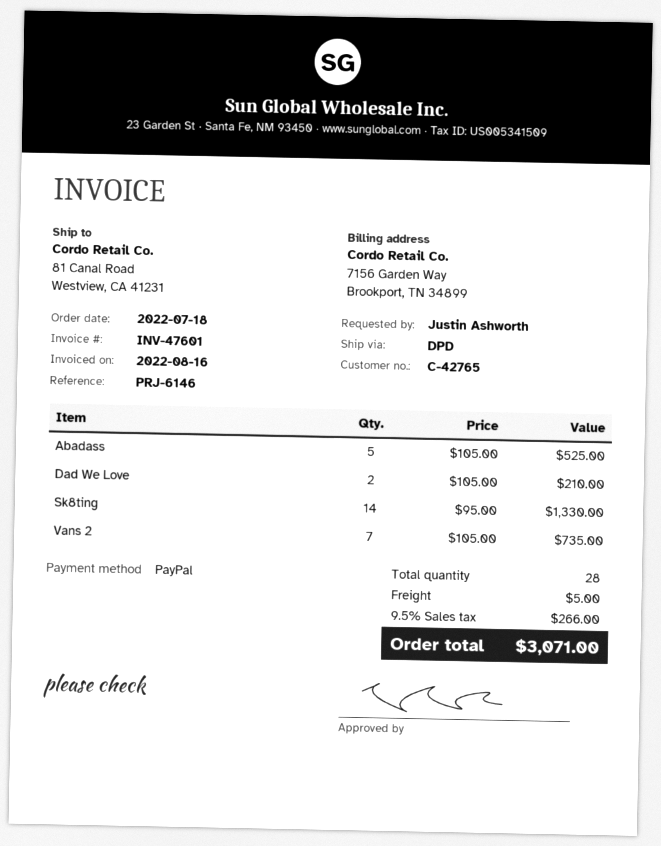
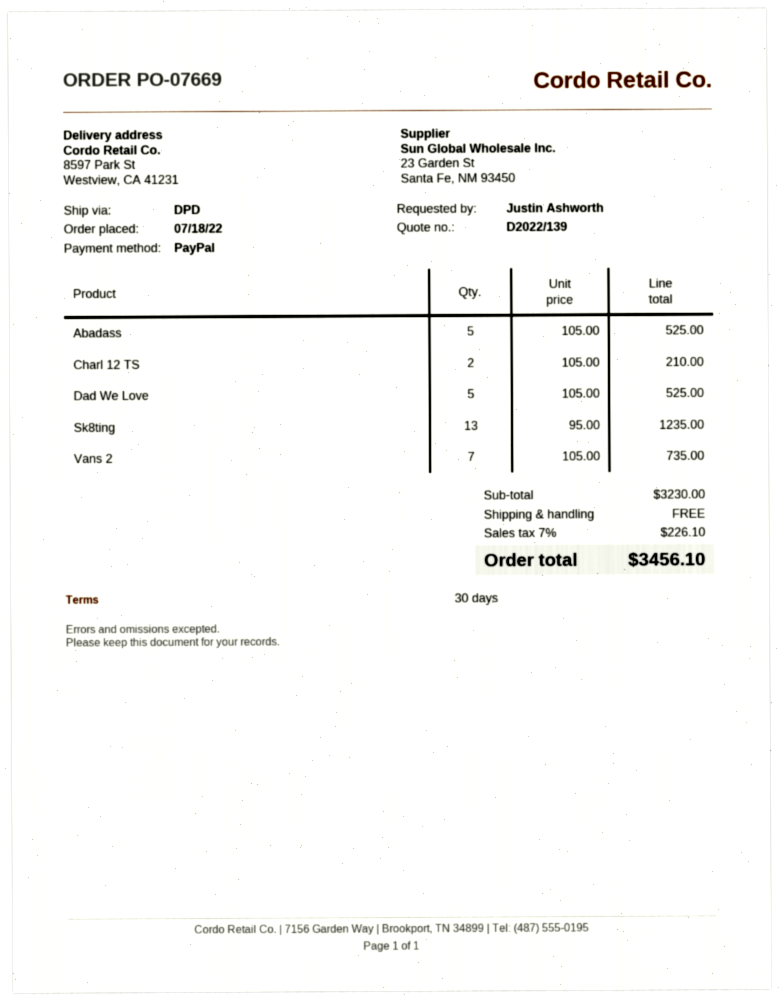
ship to: 81 Canal Road, Westview, CA 41231 -> 8597 Park St, Westview, CA 41231
Dad We Love: 2 x 105.00 = 210.00 -> 5 x 105.00 = 525.00
Sk8ting: 14 x 95.00 = 1330.00 -> 13 x 95.00 = 1235.00
Charl 12 TS: none -> 2 x 105.00 = 210.00
shipping: 5.00 -> 0.00
tax: 9.5% = 266.00 -> 7% = 226.10
total: 3071.00 -> 3456.10

